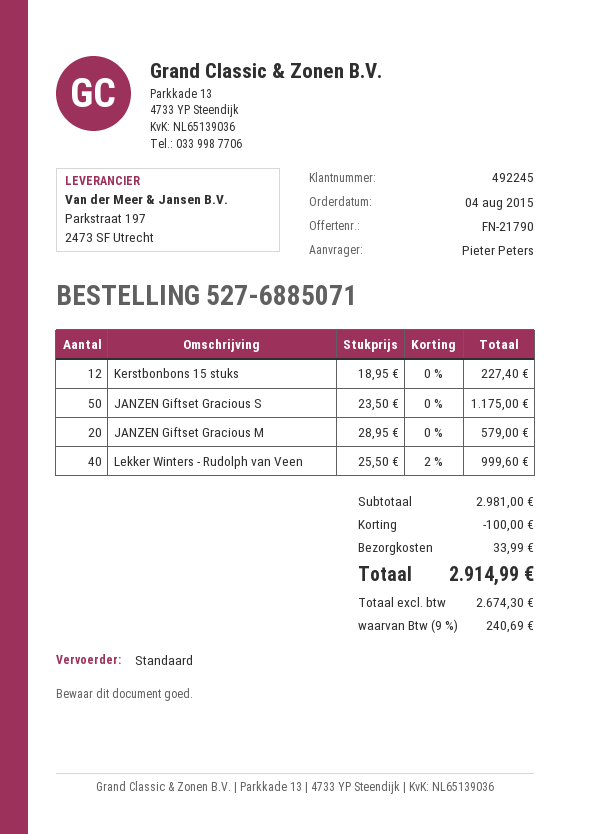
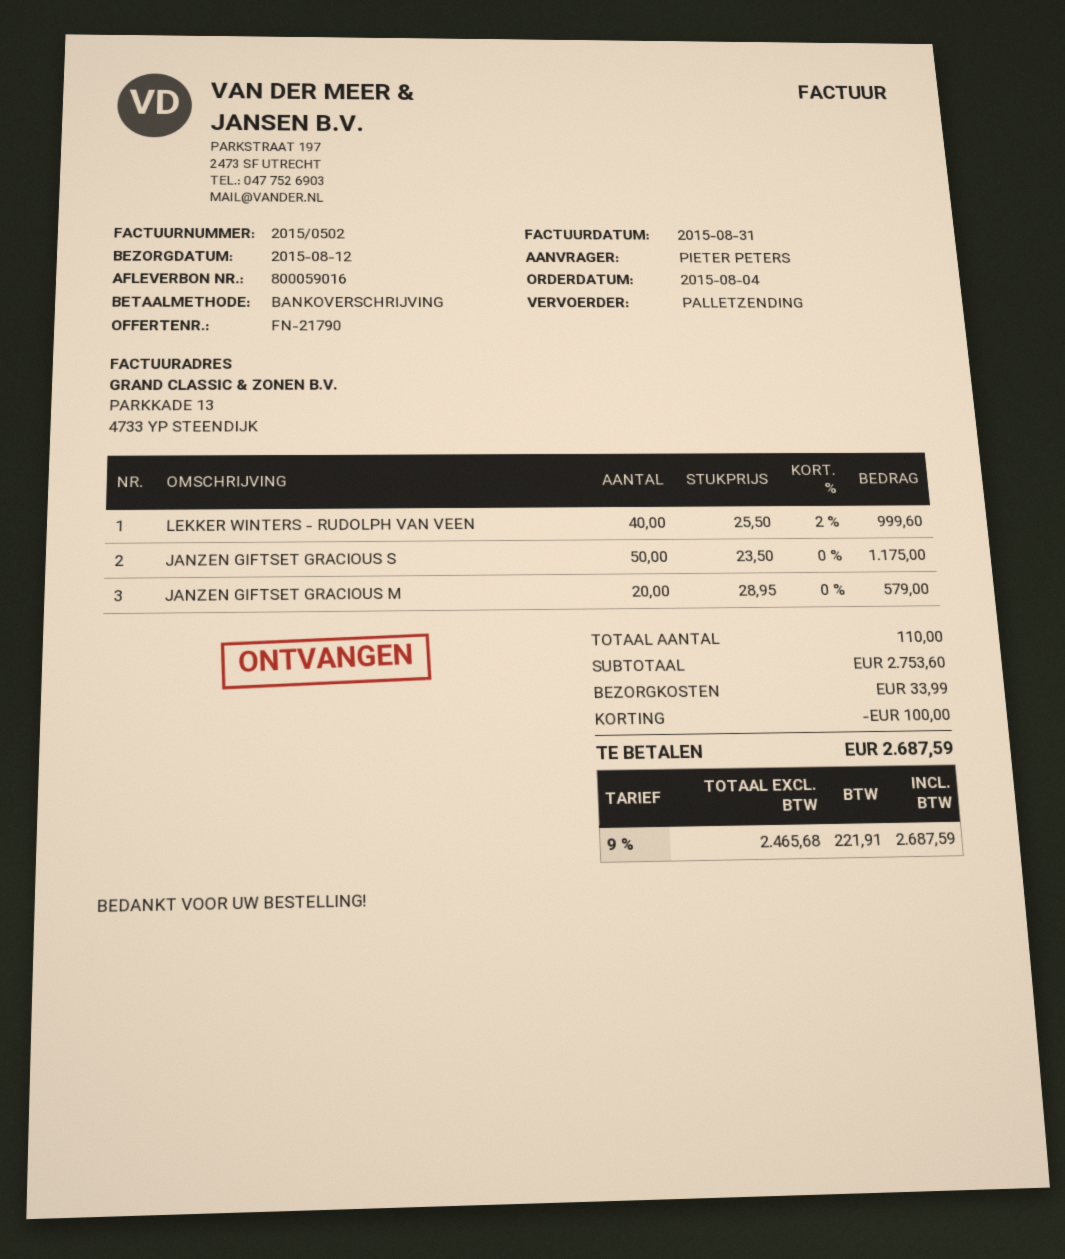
shipping method: standard -> pallet freight
Kerstbonbons 15 stuks: 12 x 18.95 = 227.40 -> none
subtotal: 2981.00 -> 2753.60
net: 2674.30 -> 2465.68
tax: 9% = 240.69 -> 9% = 221.91
total: 2914.99 -> 2687.59

